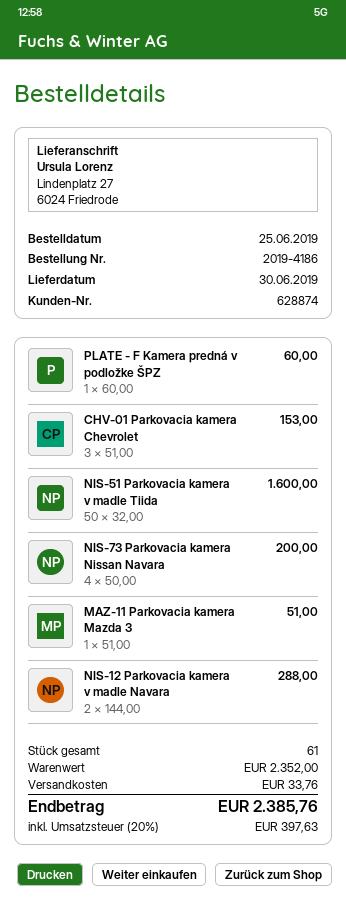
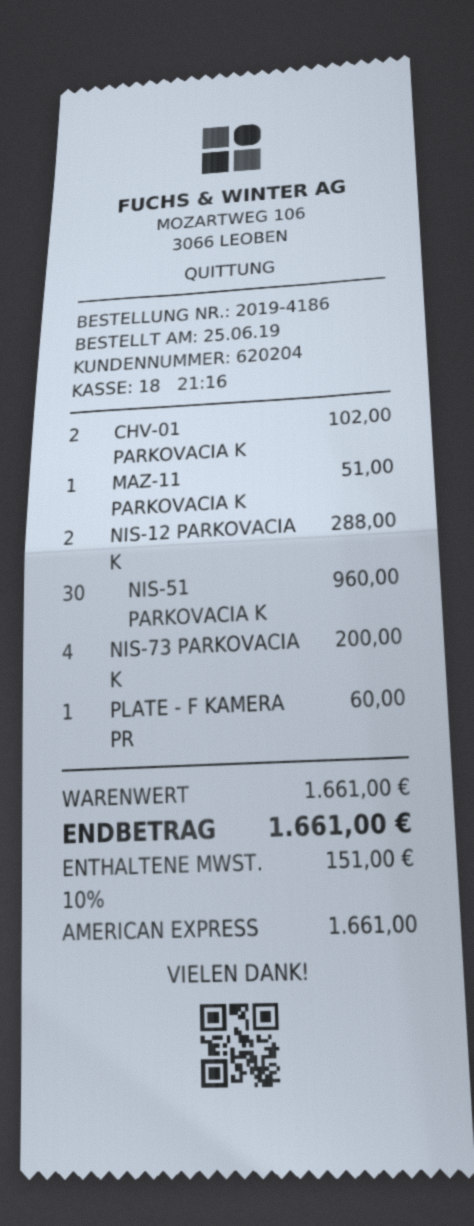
customer number: 628874 -> 620204
CHV-01 Parkovacia kamera Chevrolet: 3 for 153.00 -> 2 for 102.00
NIS-51 Parkovacia kamera v madle Tiida: 50 for 1600.00 -> 30 for 960.00
subtotal: 2352.00 -> 1661.00
shipping: 33.76 -> none
tax: 20% = 397.63 -> 10% = 151.00
total: 2385.76 -> 1661.00

